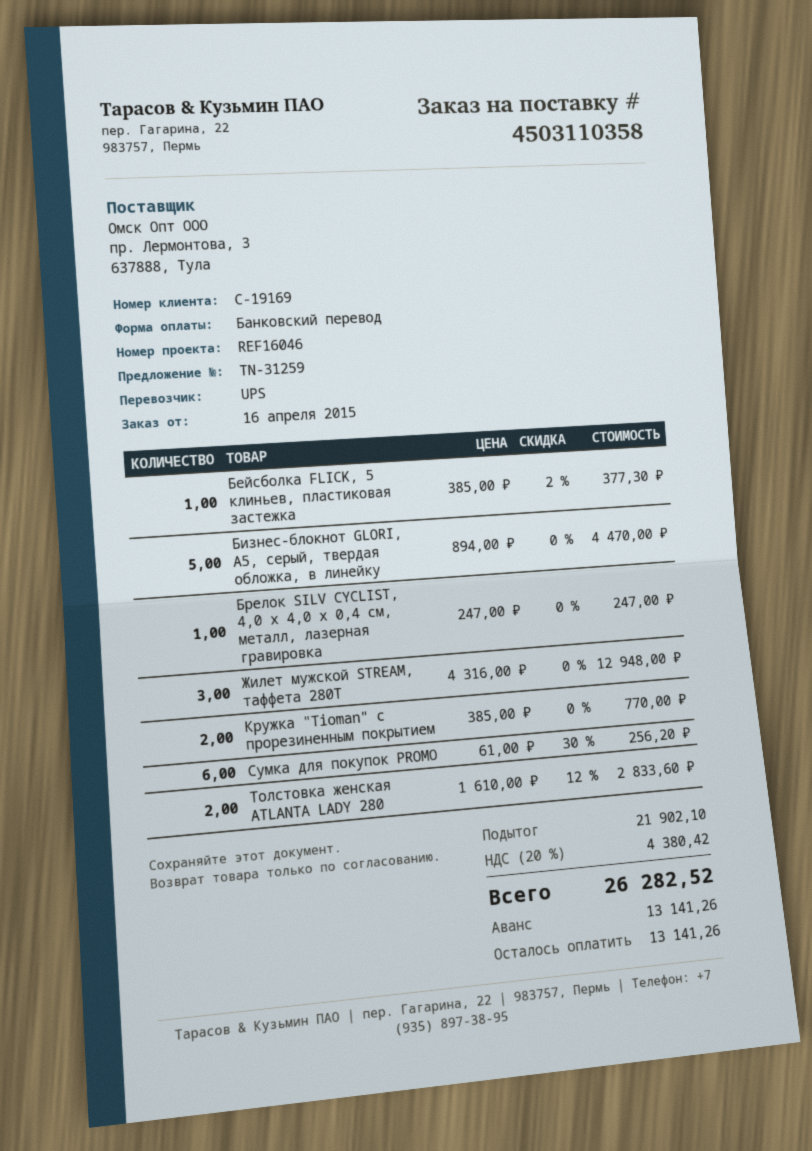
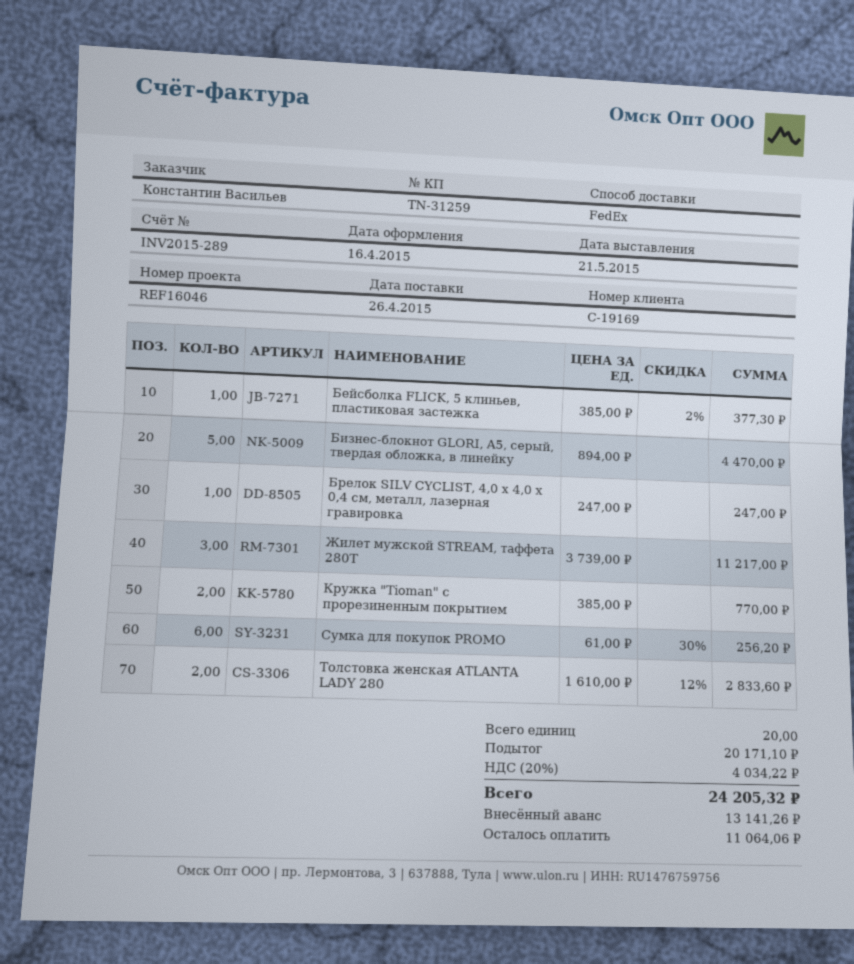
shipping method: UPS -> FedEx
Жилет мужской STREAM, таффета 280Т: 3 x 4316.00 = 12948.00 -> 3 x 3739.00 = 11217.00
subtotal: 21902.10 -> 20171.10
tax: 20% = 4380.42 -> 20% = 4034.22
total: 26282.52 -> 24205.32
balance: 13141.26 -> 11064.06

